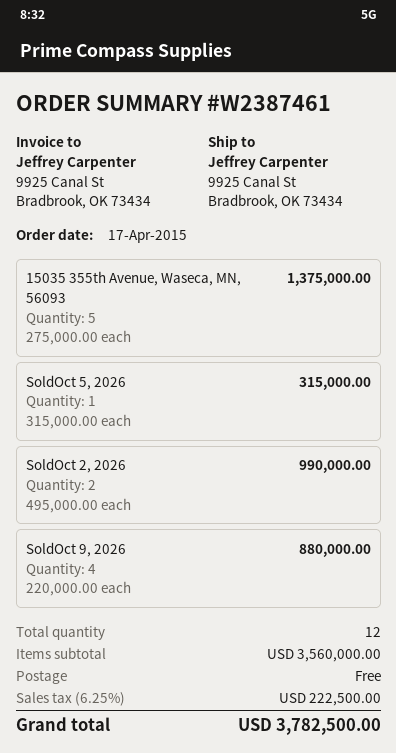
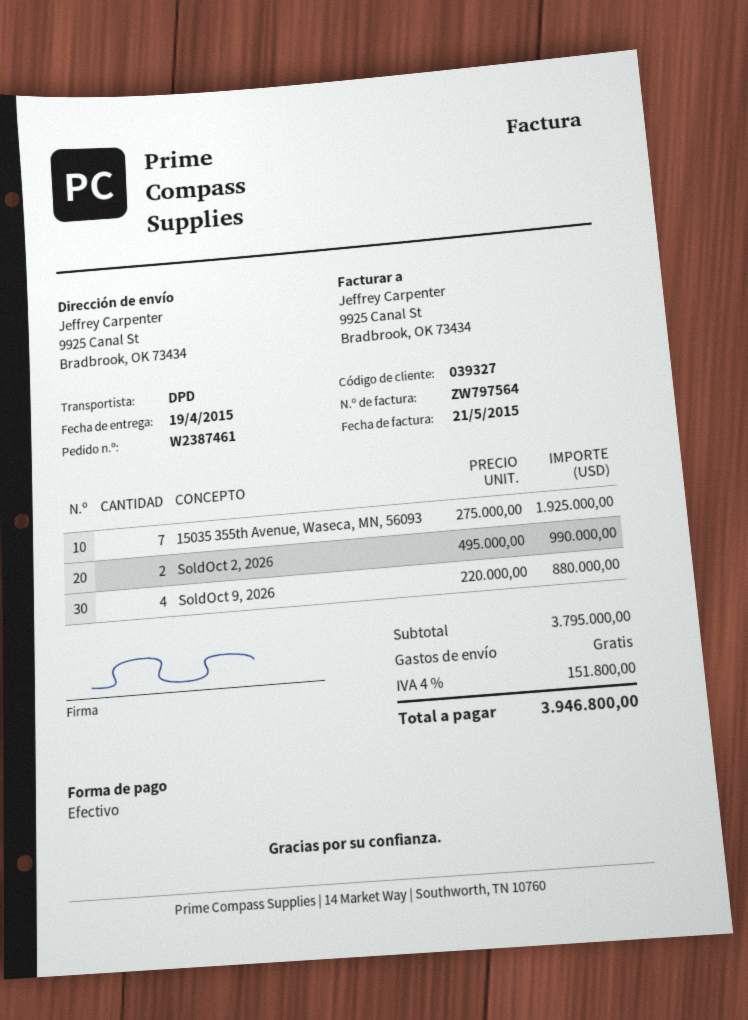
15035 355th Avenue, Waseca, MN, 56093: 5 x 275000.00 = 1375000.00 -> 7 x 275000.00 = 1925000.00
SoldOct 5, 2026: 1 x 315000.00 = 315000.00 -> none
subtotal: 3560000.00 -> 3795000.00
tax: 6.25% = 222500.00 -> 4% = 151800.00
total: 3782500.00 -> 3946800.00

